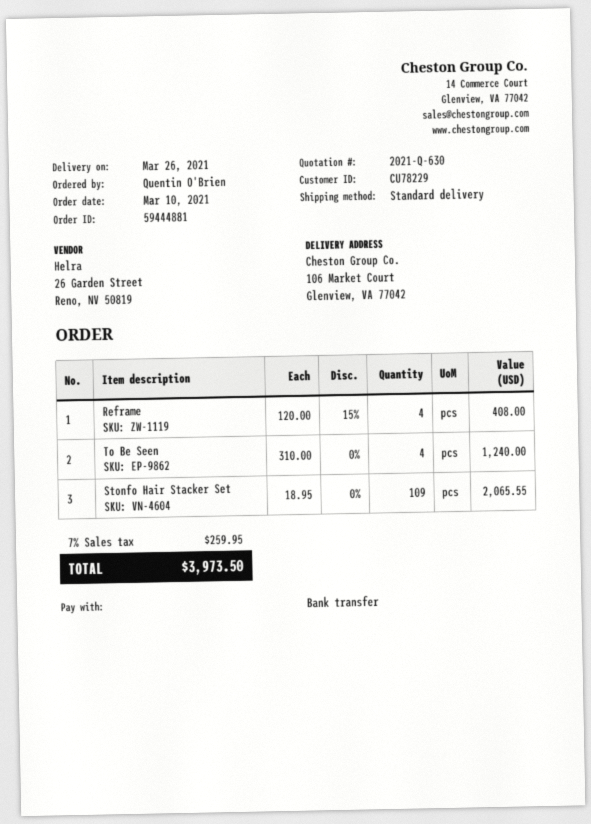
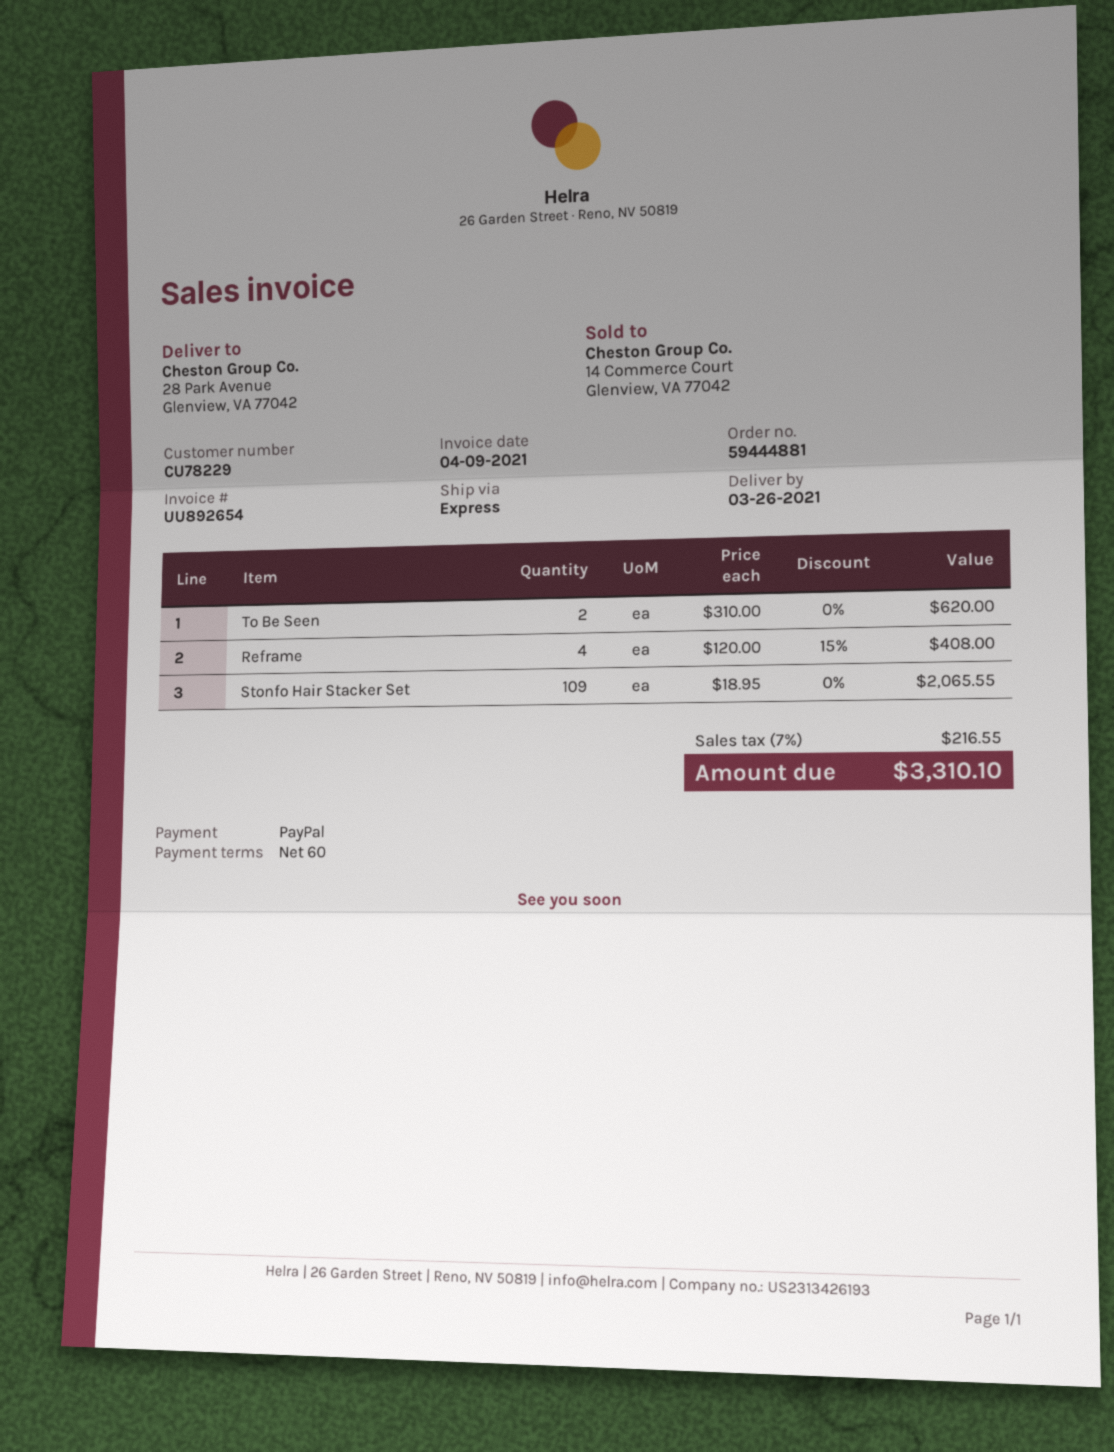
payment method: bank transfer -> PayPal
shipping method: standard -> express
ship to: 106 Market Court, Glenview, VA 77042 -> 28 Park Avenue, Glenview, VA 77042
To Be Seen: 4 x 310.00 = 1240.00 -> 2 x 310.00 = 620.00
tax: 7% = 259.95 -> 7% = 216.55
total: 3973.50 -> 3310.10

